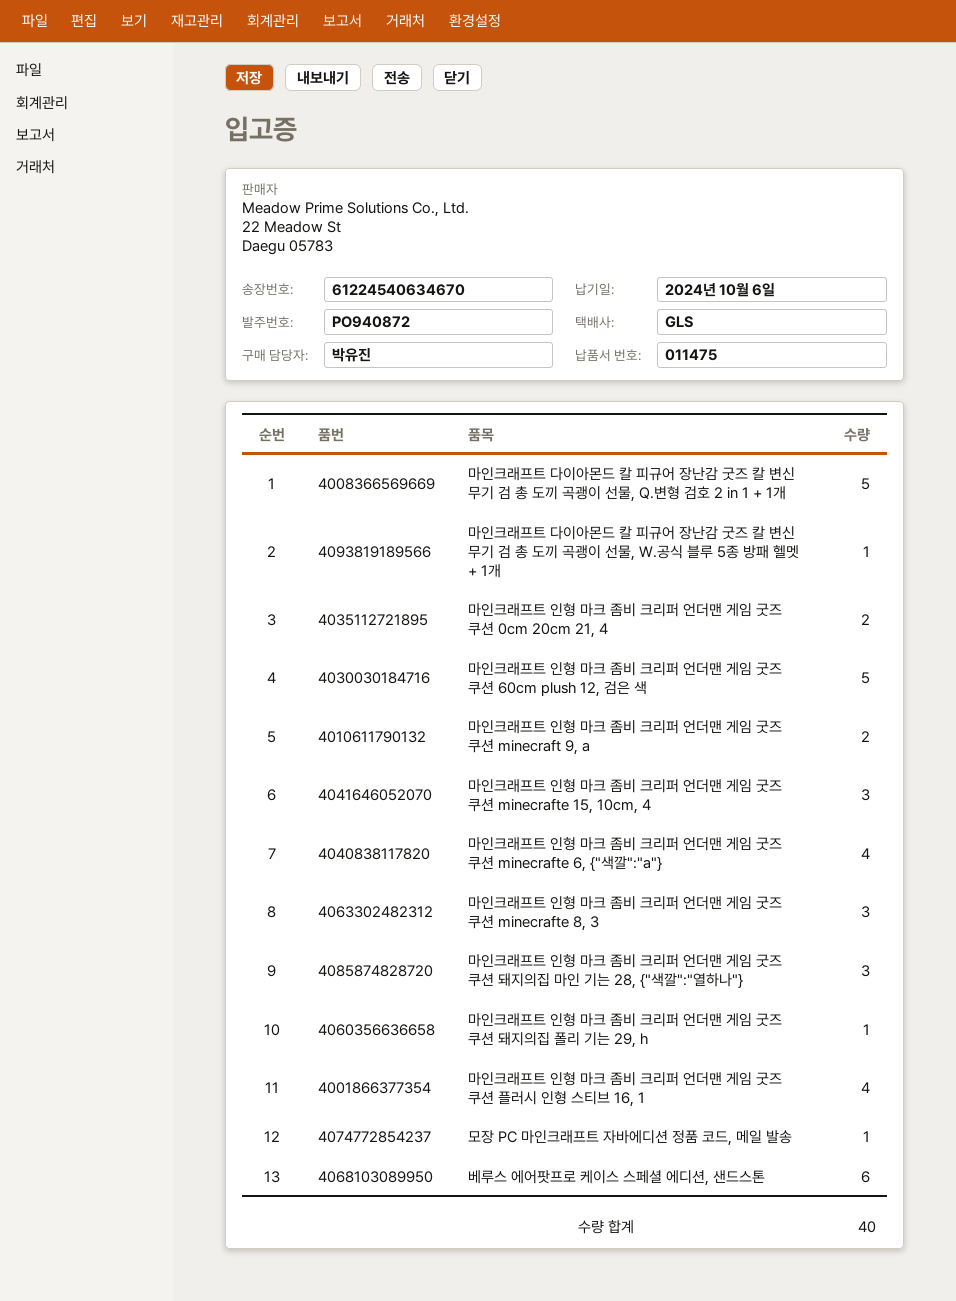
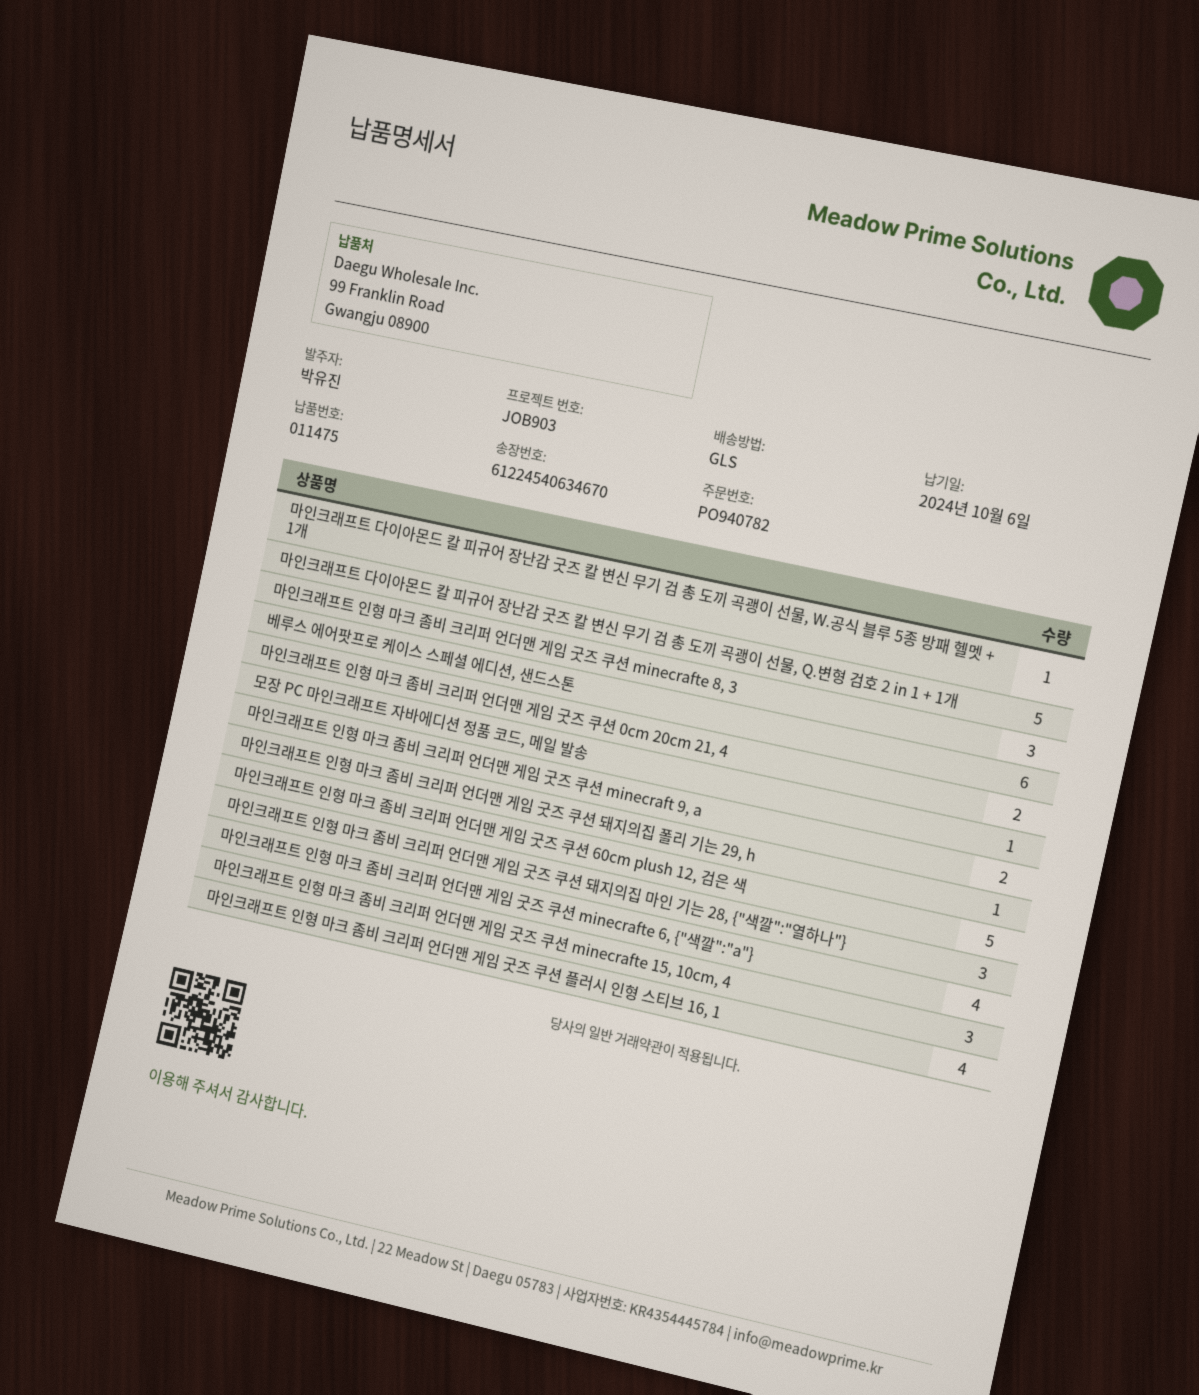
order number: PO940872 -> PO940782

